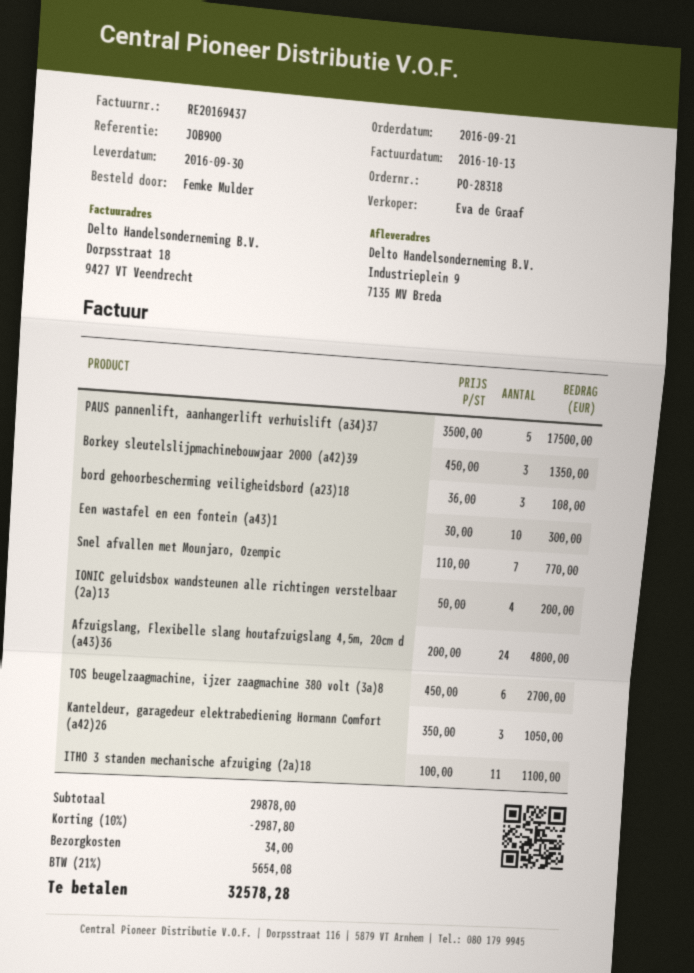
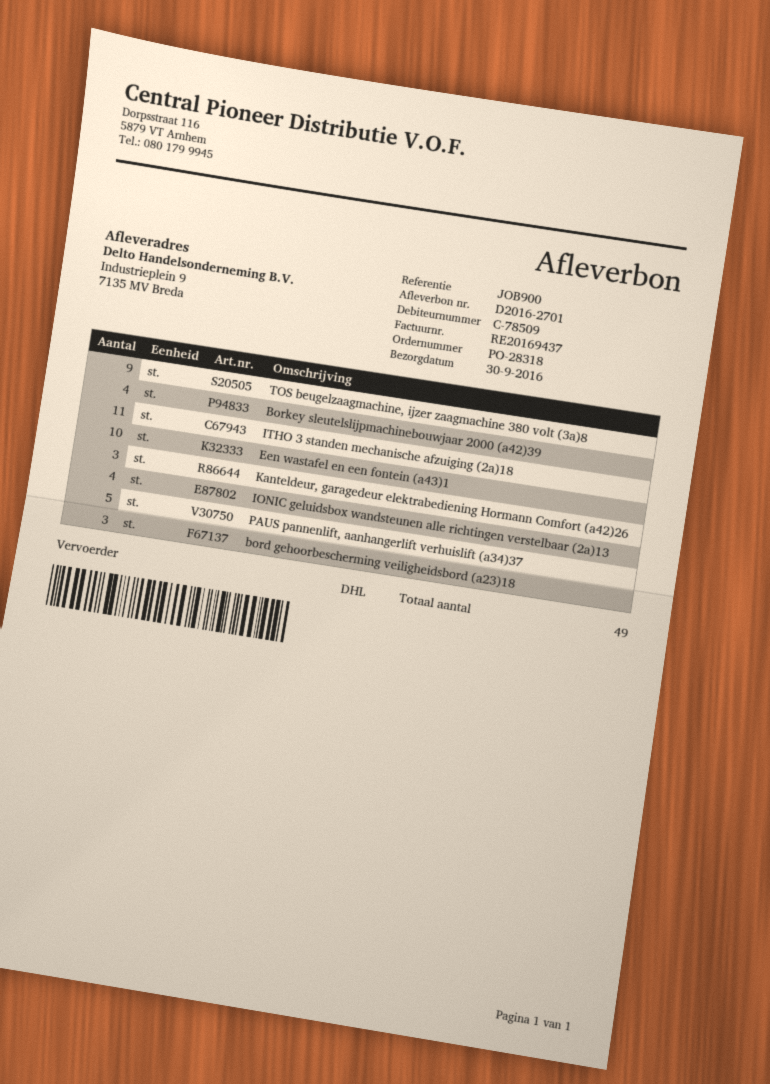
Borkey sleutelslijpmachinebouwjaar 2000 (a42)39: 3 -> 4
Snel afvallen met Mounjaro, Ozempic: 7 -> none
Afzuigslang, Flexibelle slang houtafzuigslang 4,5m, 20cm d (a43)36: 24 -> none
TOS beugelzaagmachine, ijzer zaagmachine 380 volt (3a)8: 6 -> 9

